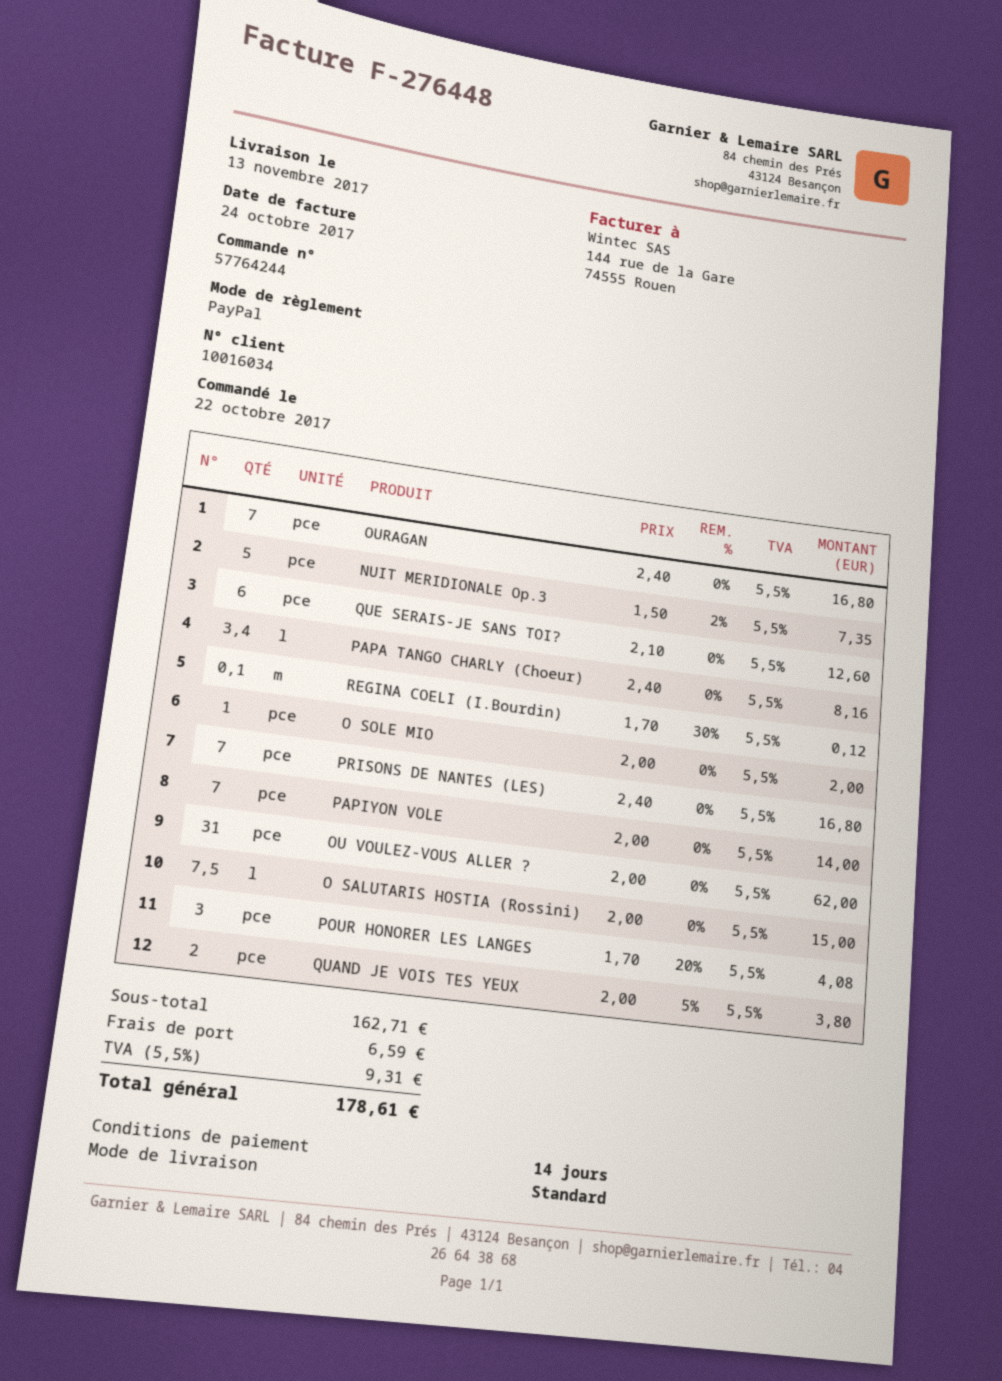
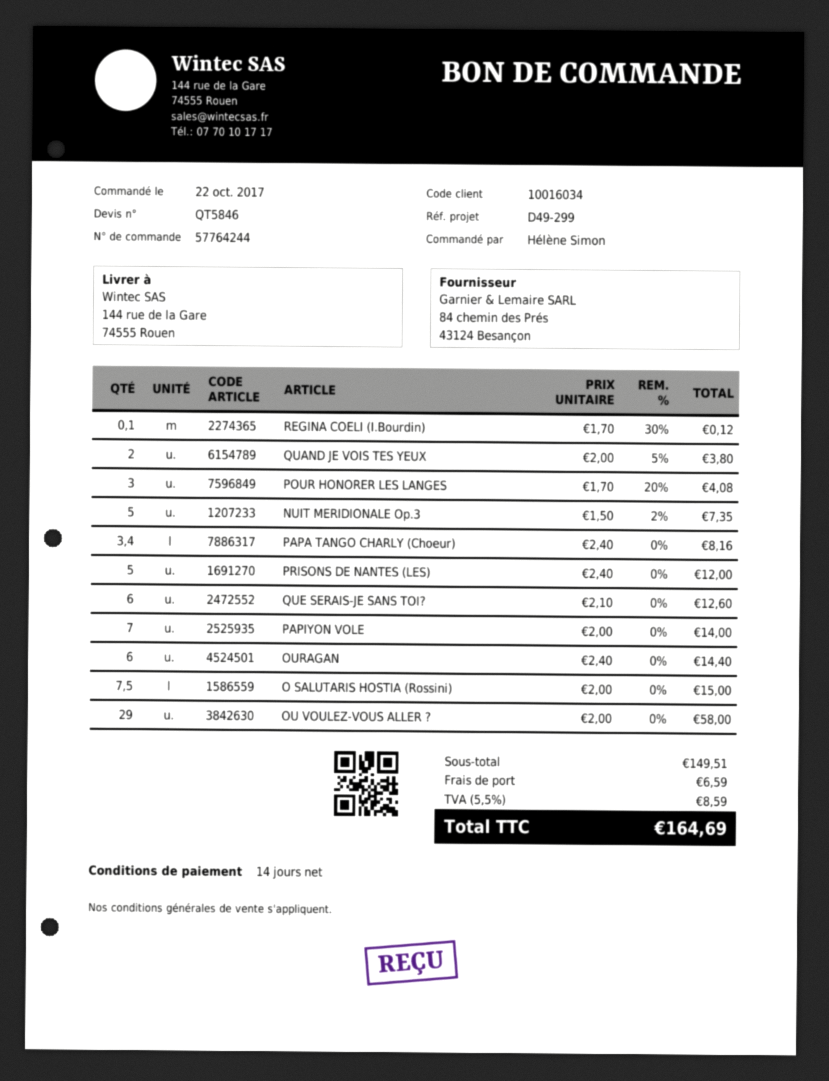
OURAGAN: 7 x 2.40 = 16.80 -> 6 x 2.40 = 14.40
O SOLE MIO: 1 x 2.00 = 2.00 -> none
PRISONS DE NANTES (LES): 7 x 2.40 = 16.80 -> 5 x 2.40 = 12.00
OU VOULEZ-VOUS ALLER ?: 31 x 2.00 = 62.00 -> 29 x 2.00 = 58.00
subtotal: 162.71 -> 149.51
tax: 5.5% = 9.31 -> 5.5% = 8.59
total: 178.61 -> 164.69

